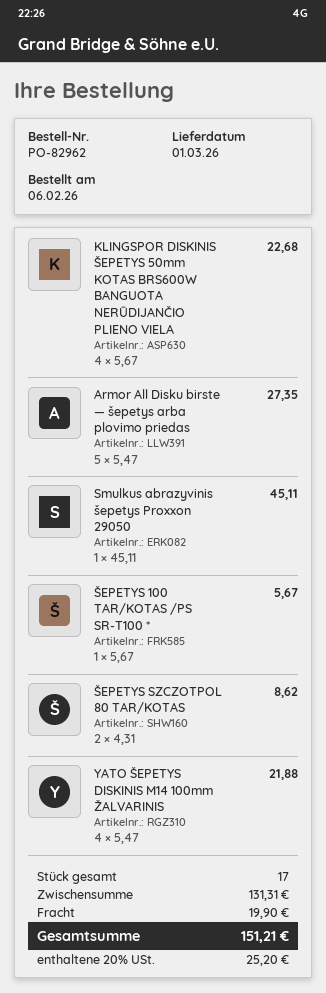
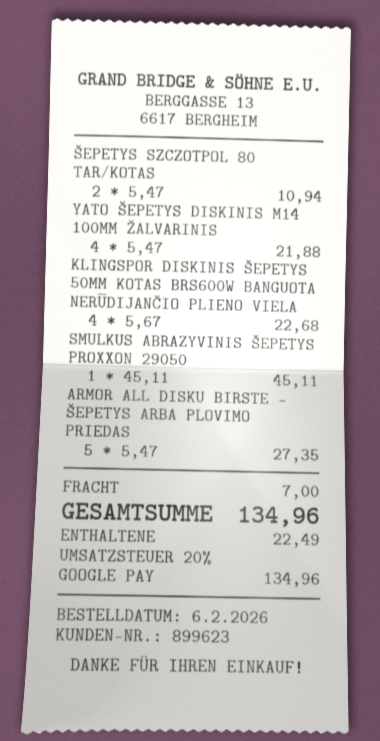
ŠEPETYS 100 TAR/KOTAS /PS SR-T100 *: 1 x 5.67 = 5.67 -> none
ŠEPETYS SZCZOTPOL 80 TAR/KOTAS: 2 x 4.31 = 8.62 -> 2 x 5.47 = 10.94
shipping: 19.90 -> 7.00
tax: 20% = 25.20 -> 20% = 22.49
total: 151.21 -> 134.96

